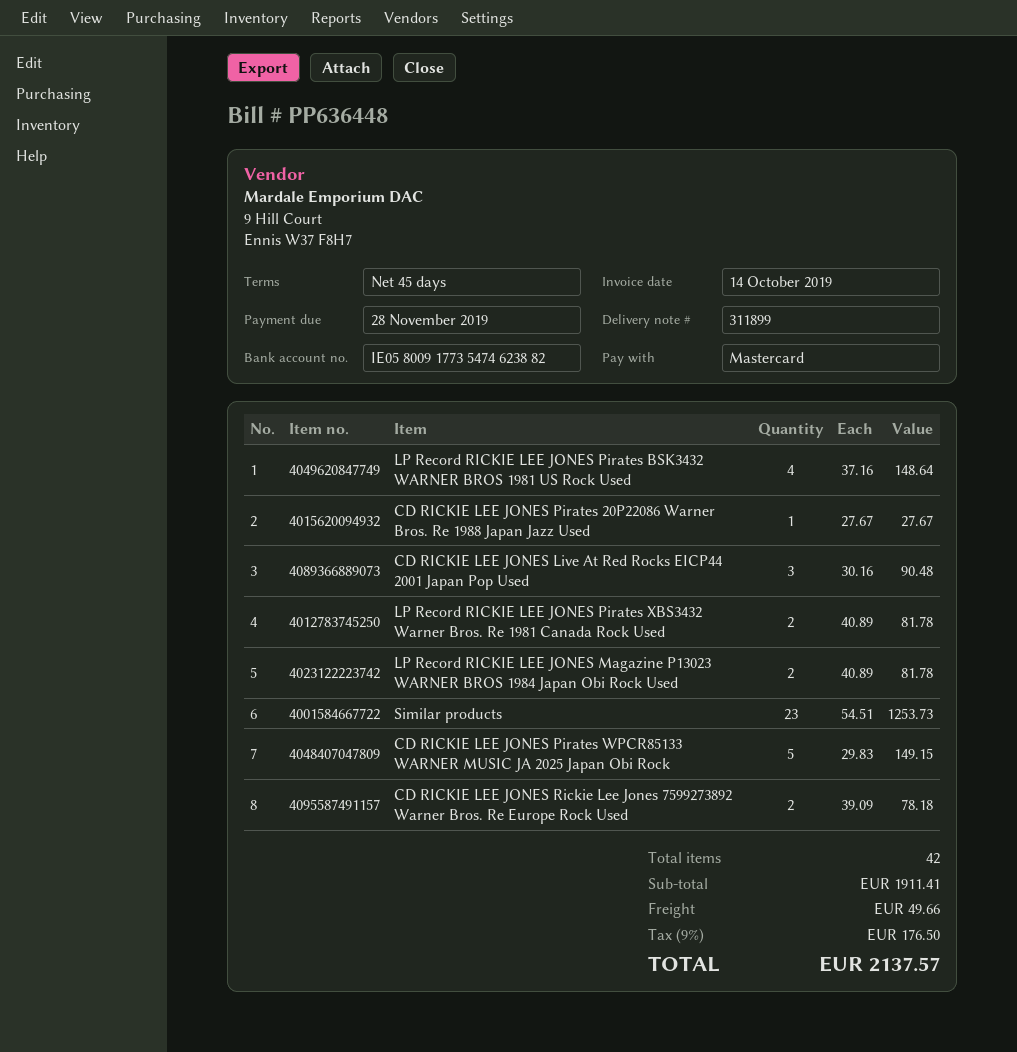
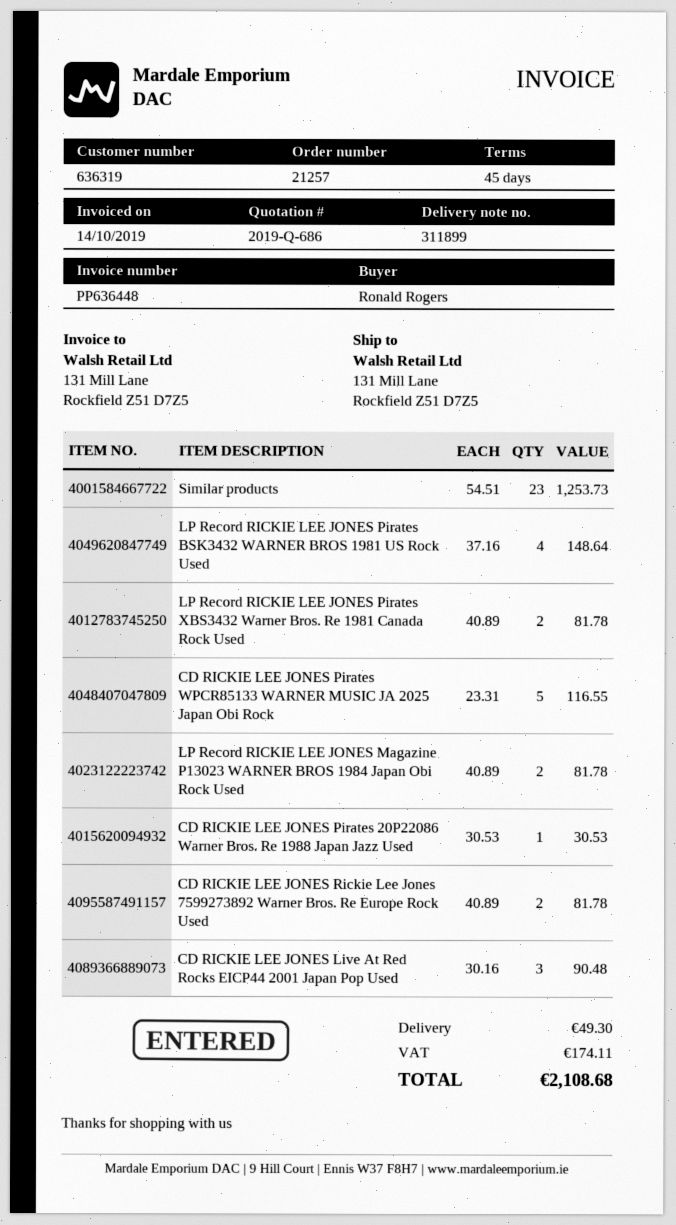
CD RICKIE LEE JONES Pirates 20P22086 Warner Bros. Re 1988 Japan Jazz Used: 1 x 27.67 = 27.67 -> 1 x 30.53 = 30.53
CD RICKIE LEE JONES Pirates WPCR85133 WARNER MUSIC JA 2025 Japan Obi Rock: 5 x 29.83 = 149.15 -> 5 x 23.31 = 116.55
CD RICKIE LEE JONES Rickie Lee Jones 7599273892 Warner Bros. Re Europe Rock Used: 2 x 39.09 = 78.18 -> 2 x 40.89 = 81.78
shipping: 49.66 -> 49.30
tax: 176.50 -> 174.11
total: 2137.57 -> 2108.68

